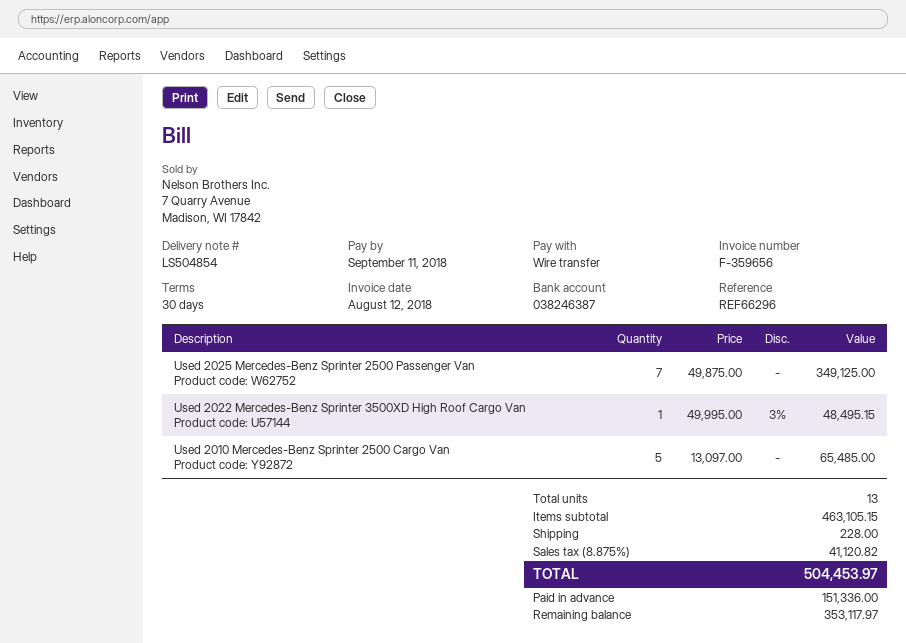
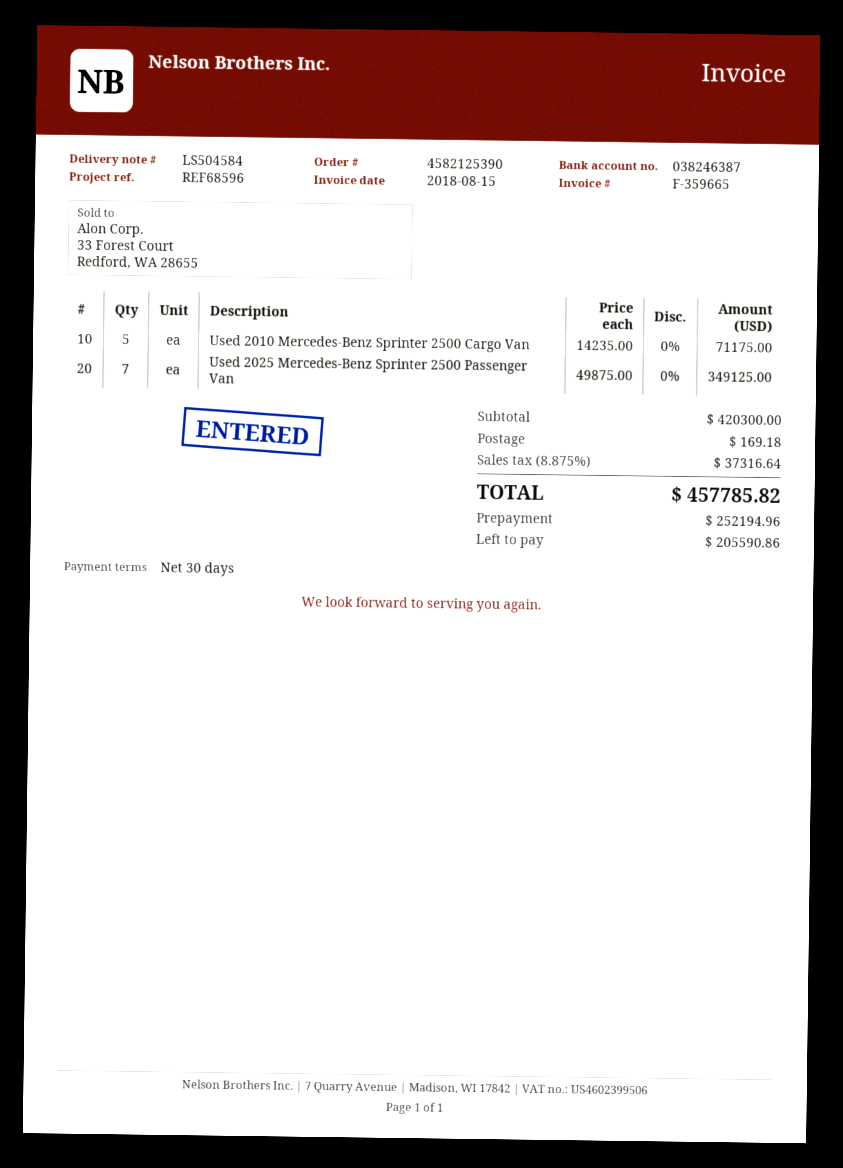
delivery note number: LS504854 -> LS504584
invoice number: F-359656 -> F-359665
invoice date: 2018-08-12 -> 2018-08-15
reference: REF66296 -> REF68596
Used 2022 Mercedes-Benz Sprinter 3500XD High Roof Cargo Van: 1 x 49995.00 - 3% = 48495.15 -> none
Used 2010 Mercedes-Benz Sprinter 2500 Cargo Van: 5 x 13097.00 = 65485.00 -> 5 x 14235.00 = 71175.00
subtotal: 463105.15 -> 420300.00
shipping: 228.00 -> 169.18
tax: 8.875% = 41120.82 -> 8.875% = 37316.64
total: 504453.97 -> 457785.82
deposit: 151336.00 -> 252194.96
balance: 353117.97 -> 205590.86

